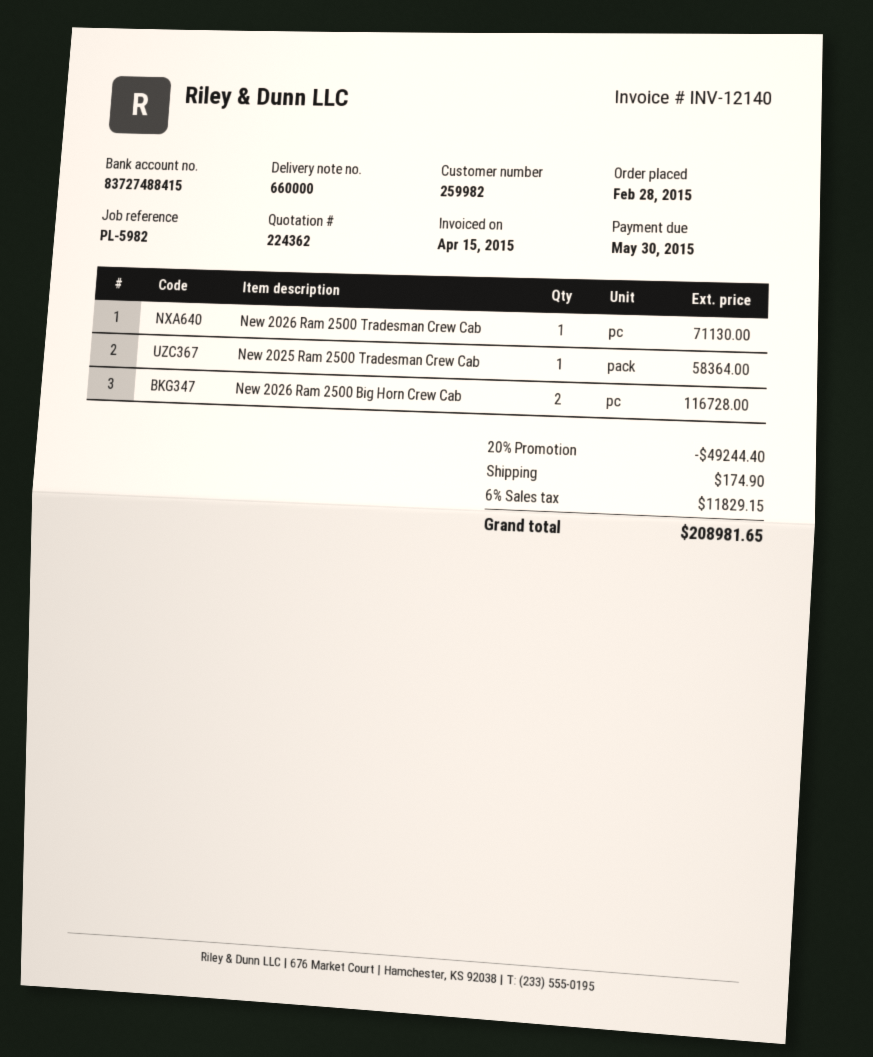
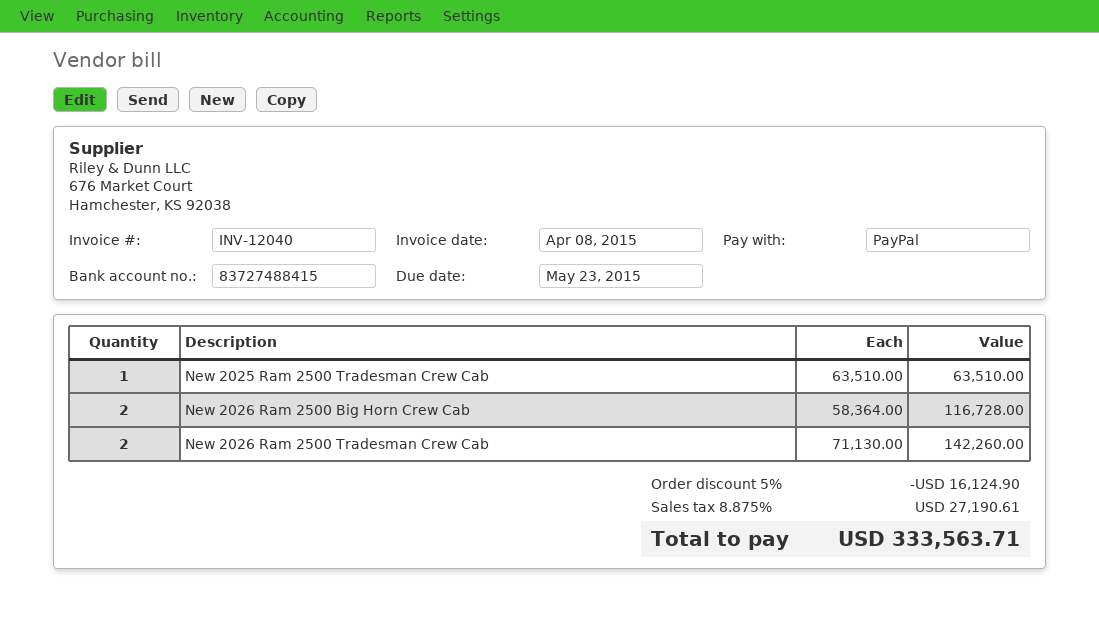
invoice number: INV-12140 -> INV-12040
invoice date: 2015-04-15 -> 2015-04-08
due date: 2015-05-30 -> 2015-05-23
New 2026 Ram 2500 Tradesman Crew Cab: 1 for 71130.00 -> 2 for 142260.00
New 2025 Ram 2500 Tradesman Crew Cab: 1 for 58364.00 -> 1 for 63510.00
discount: 20% = 49244.40 -> 5% = 16124.90
shipping: 174.90 -> none
tax: 6% = 11829.15 -> 8.875% = 27190.61
total: 208981.65 -> 333563.71

